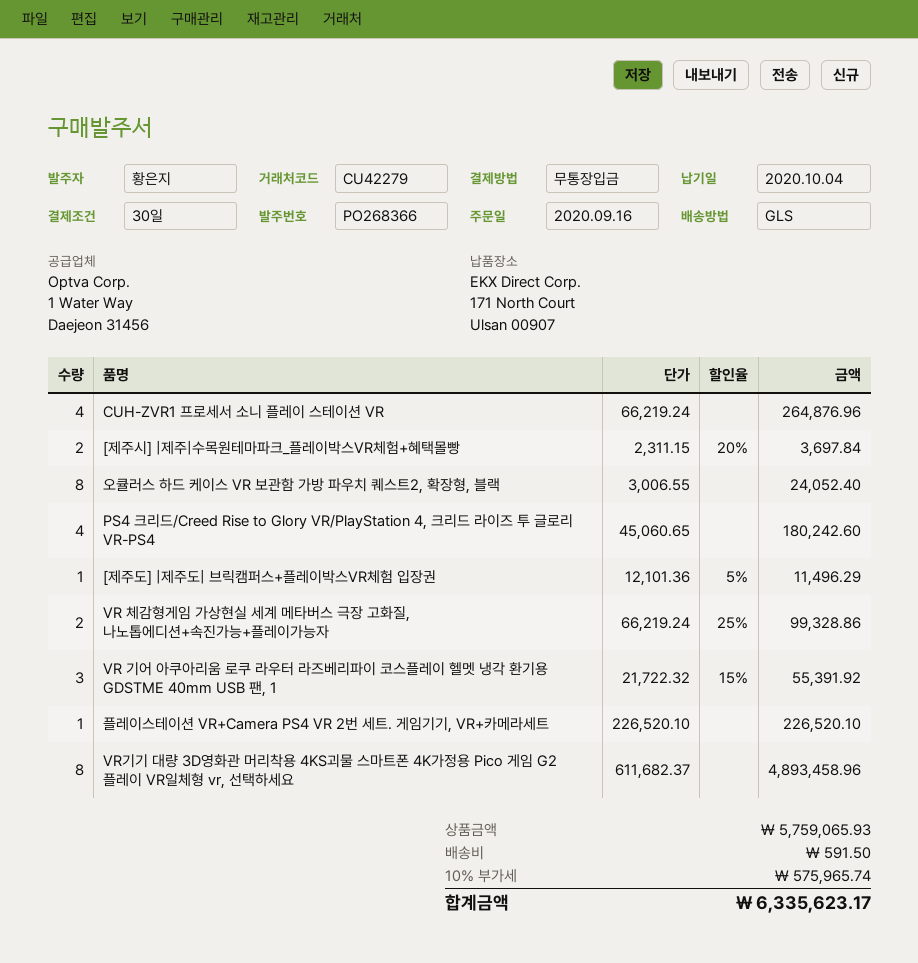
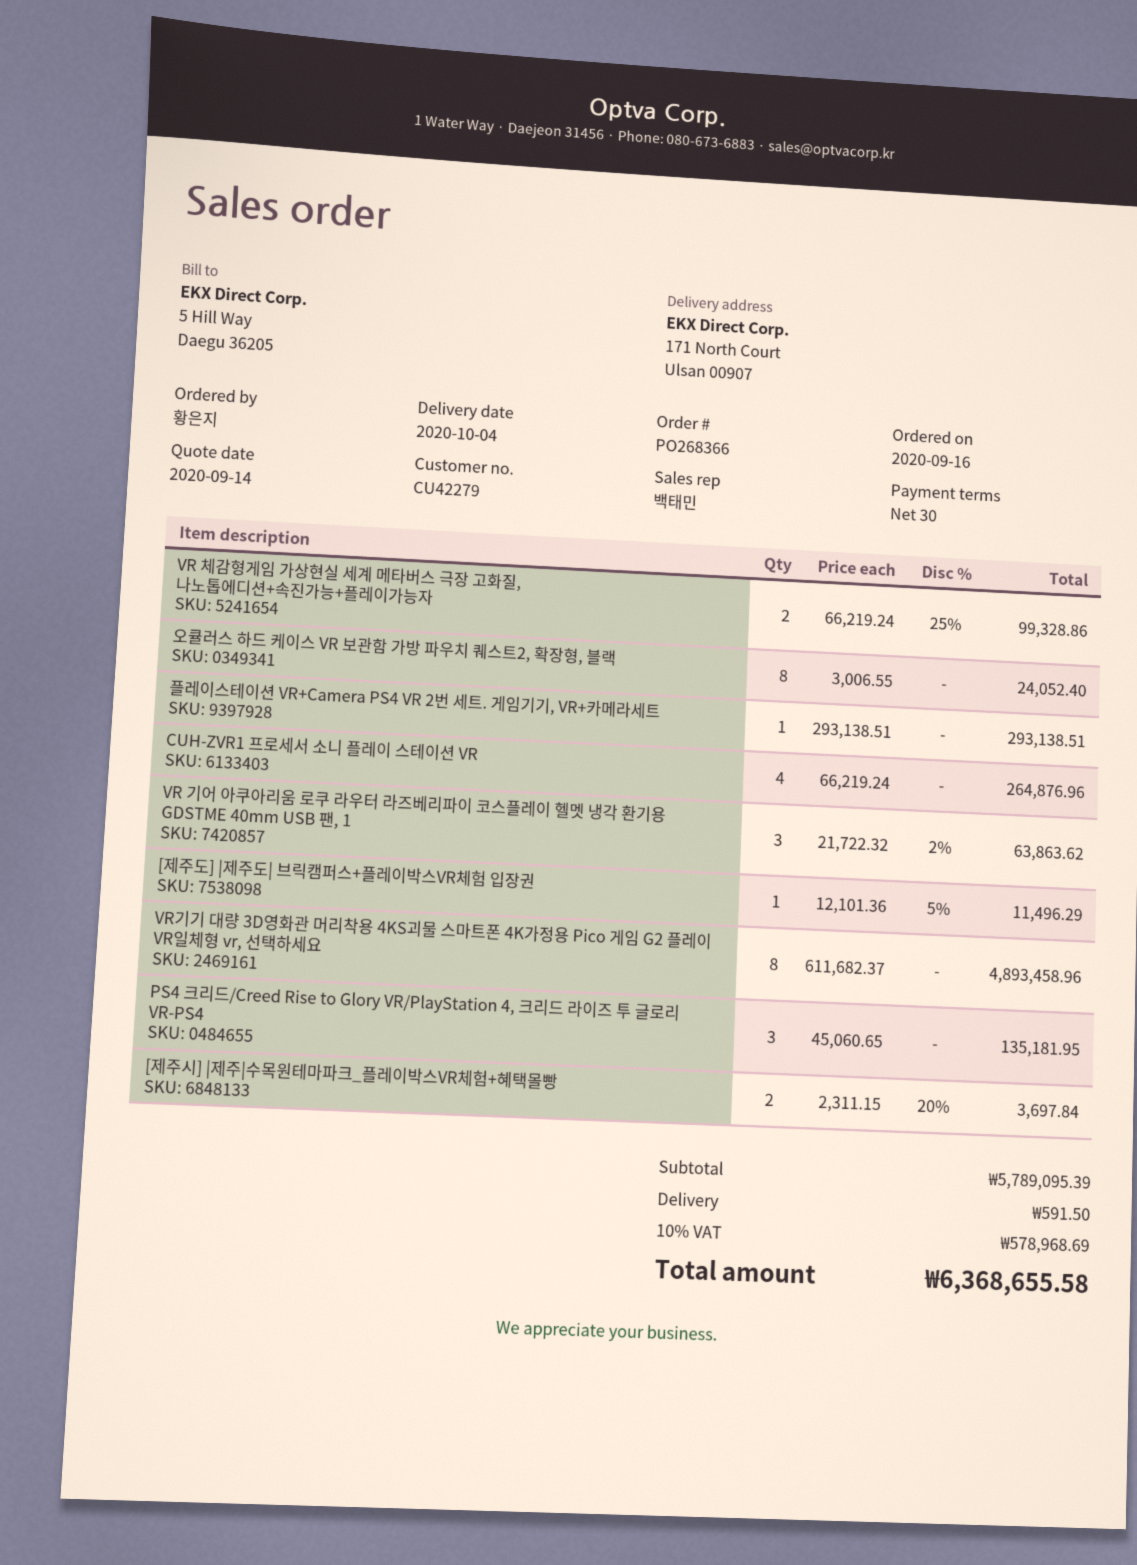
PS4 크리드/Creed Rise to Glory VR/PlayStation 4, 크리드 라이즈 투 글로리 VR-PS4: 4 x 45060.65 = 180242.60 -> 3 x 45060.65 = 135181.95
VR 기어 아쿠아리움 로쿠 라우터 라즈베리파이 코스플레이 헬멧 냉각 환기용 GDSTME 40mm USB 팬, 1: 3 x 21722.32 - 15% = 55391.92 -> 3 x 21722.32 - 2% = 63863.62
플레이스테이션 VR+Camera PS4 VR 2번 세트. 게임기기, VR+카메라세트: 1 x 226520.10 = 226520.10 -> 1 x 293138.51 = 293138.51
subtotal: 5759065.93 -> 5789095.39
tax: 10% = 575965.74 -> 10% = 578968.69
total: 6335623.17 -> 6368655.58

